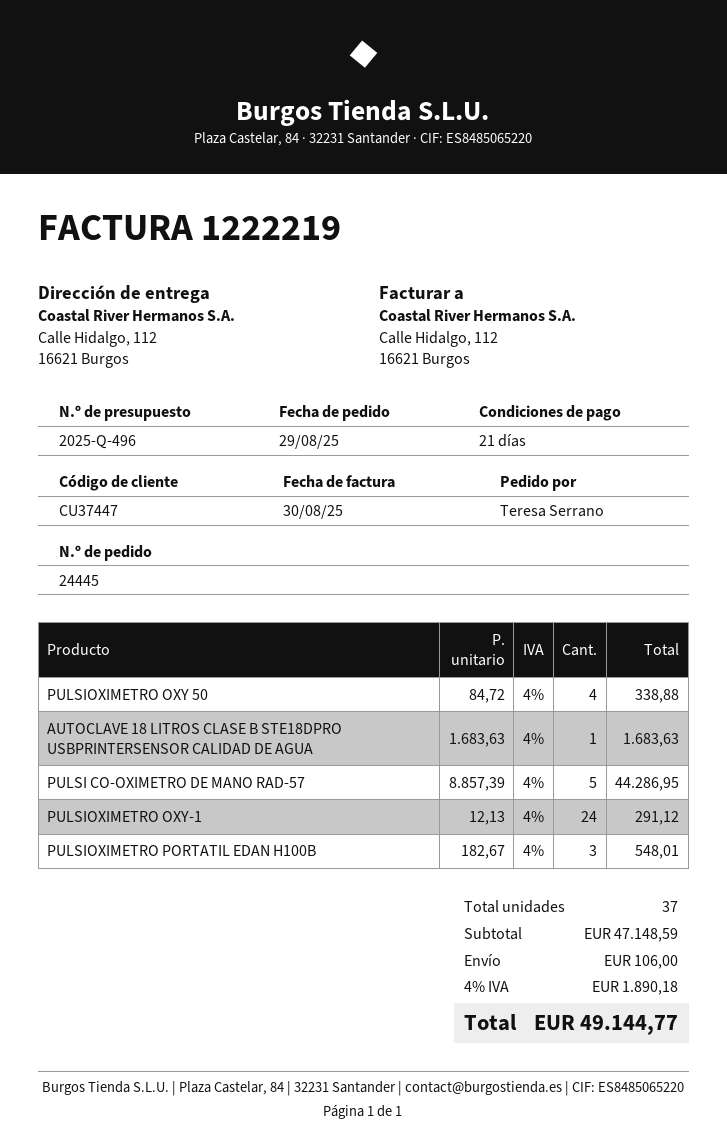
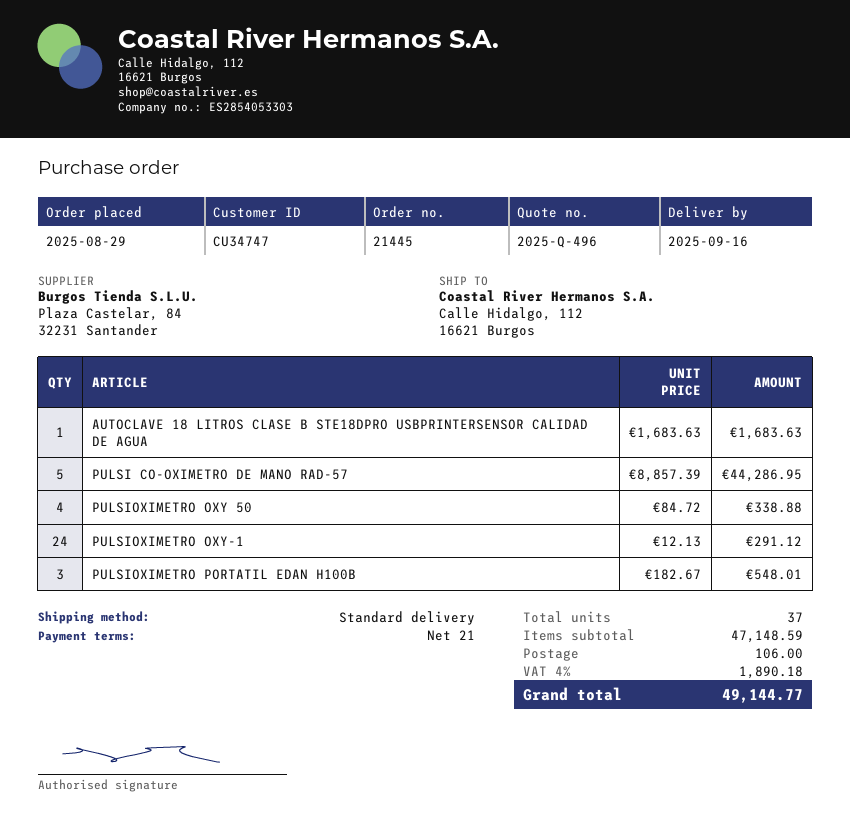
order number: 24445 -> 21445
customer number: CU37447 -> CU34747

